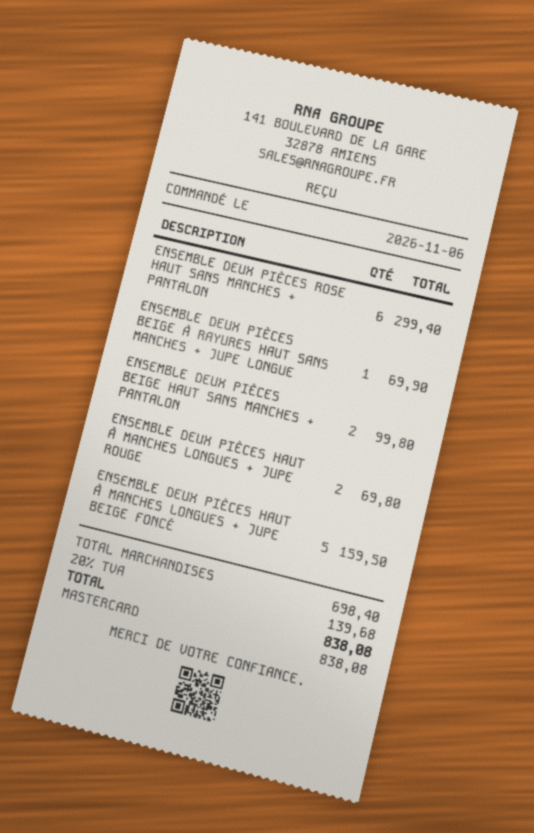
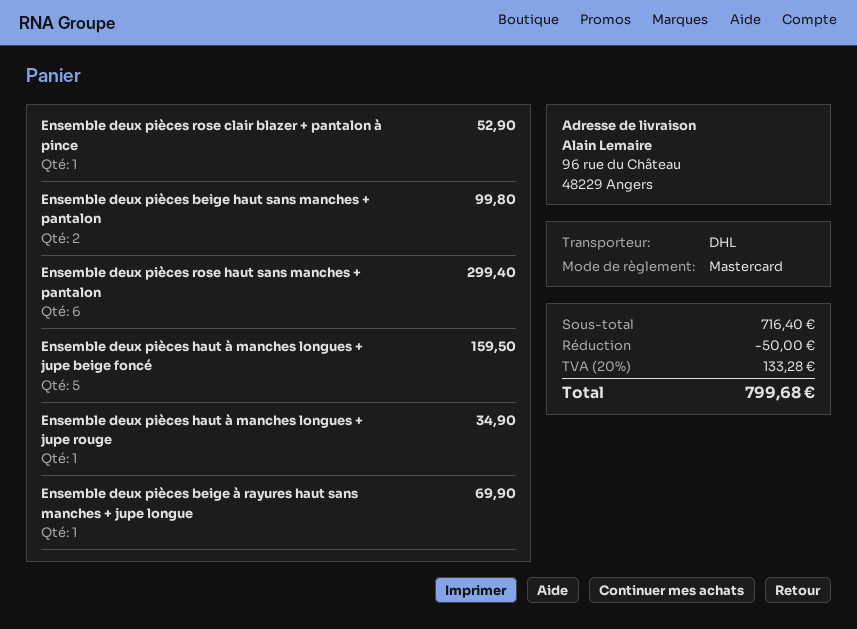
ENSEMBLE DEUX PIÈCES HAUT À MANCHES LONGUES + JUPE ROUGE: 2 for 69.80 -> 1 for 34.90
Ensemble deux pièces rose clair blazer + pantalon à pince: none -> 1 for 52.90
subtotal: 698.40 -> 716.40
discount: none -> 50.00
tax: 20% = 139.68 -> 20% = 133.28
total: 838.08 -> 799.68

